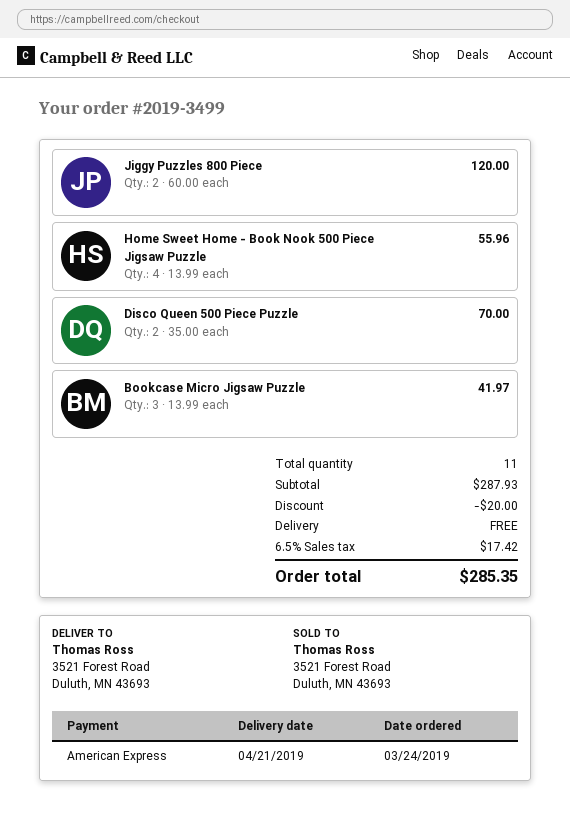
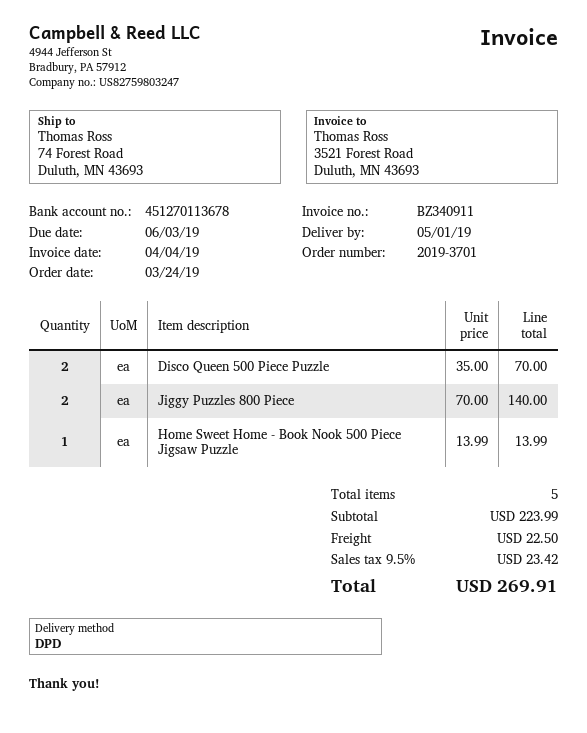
order number: 2019-3499 -> 2019-3701
delivery date: 2019-04-21 -> 2019-05-01
ship to: 3521 Forest Road, Duluth, MN 43693 -> 74 Forest Road, Duluth, MN 43693
Jiggy Puzzles 800 Piece: 2 x 60.00 = 120.00 -> 2 x 70.00 = 140.00
Home Sweet Home - Book Nook 500 Piece Jigsaw Puzzle: 4 x 13.99 = 55.96 -> 1 x 13.99 = 13.99
Bookcase Micro Jigsaw Puzzle: 3 x 13.99 = 41.97 -> none
total quantity: 11 -> 5
subtotal: 287.93 -> 223.99
discount: 20.00 -> none
shipping: 0.00 -> 22.50
tax: 6.5% = 17.42 -> 9.5% = 23.42
total: 285.35 -> 269.91

